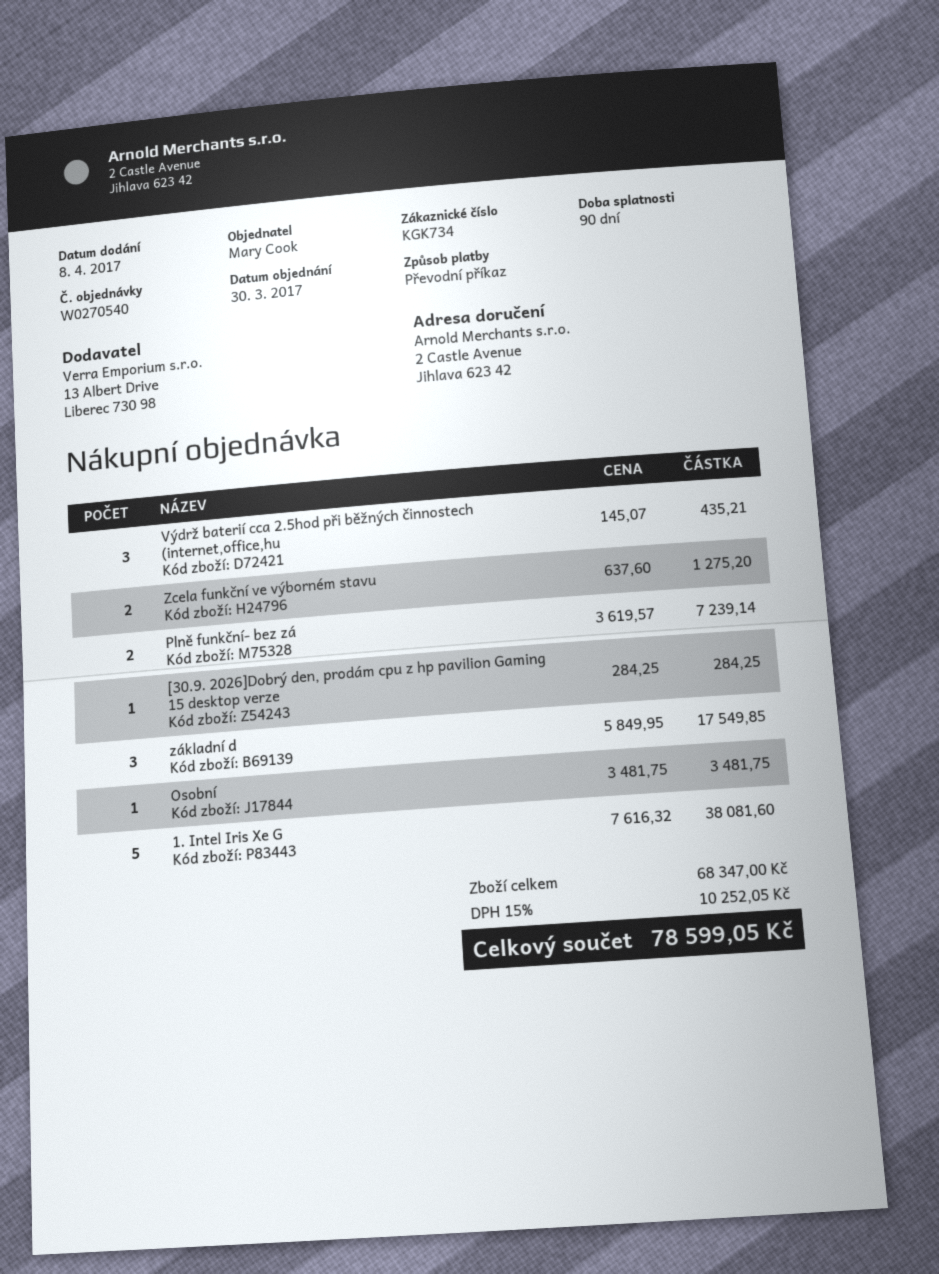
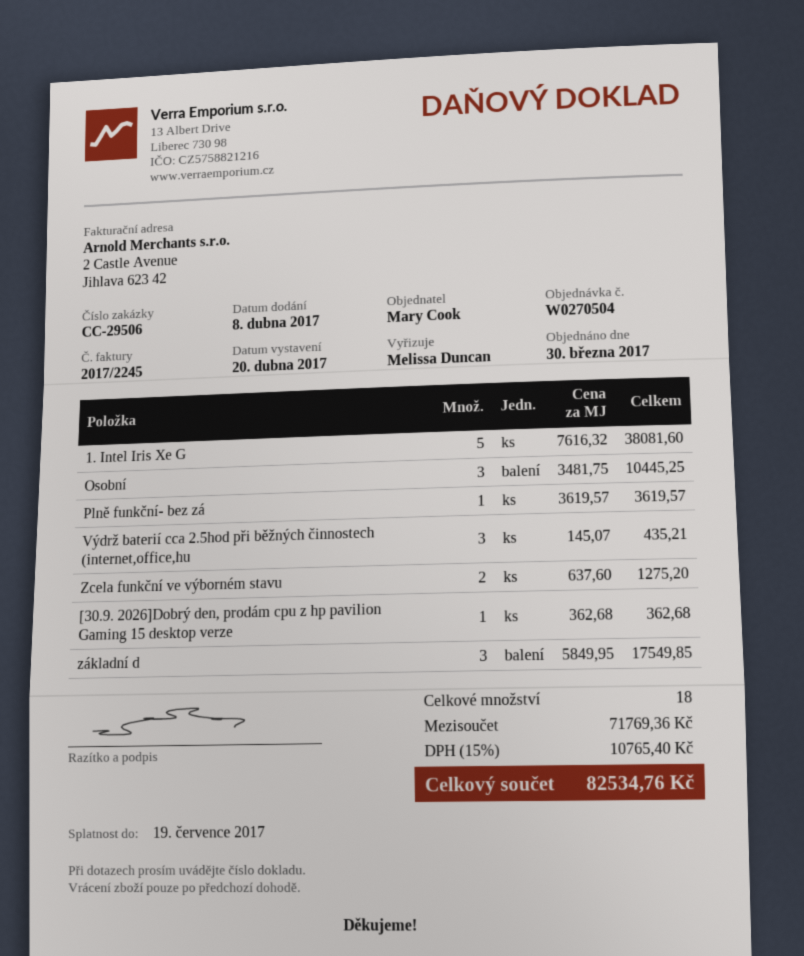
order number: W0270540 -> W0270504
Plně funkční- bez zá: 2 x 3619.57 = 7239.14 -> 1 x 3619.57 = 3619.57
[30.9. 2026]Dobrý den, prodám cpu z hp pavilion Gaming 15 desktop verze: 1 x 284.25 = 284.25 -> 1 x 362.68 = 362.68
Osobní: 1 x 3481.75 = 3481.75 -> 3 x 3481.75 = 10445.25
subtotal: 68347.00 -> 71769.36
tax: 15% = 10252.05 -> 15% = 10765.40
total: 78599.05 -> 82534.76

